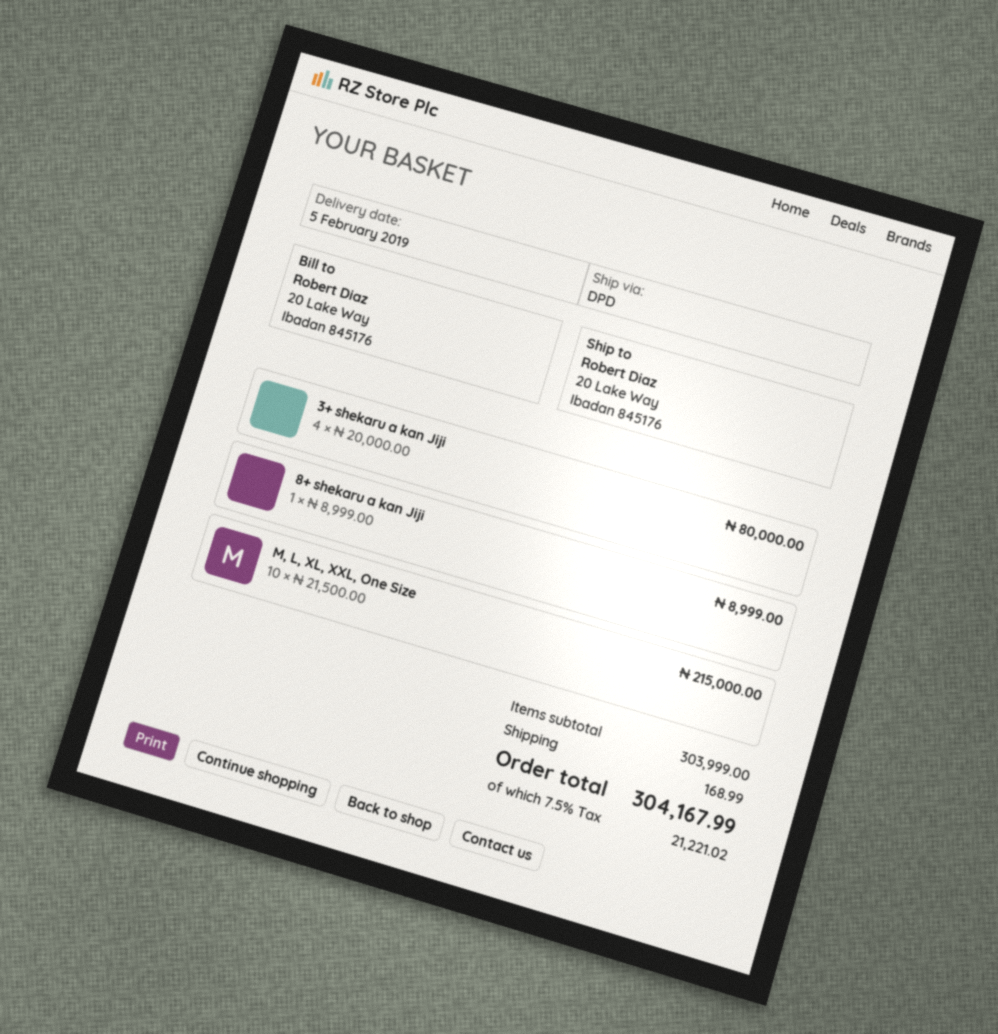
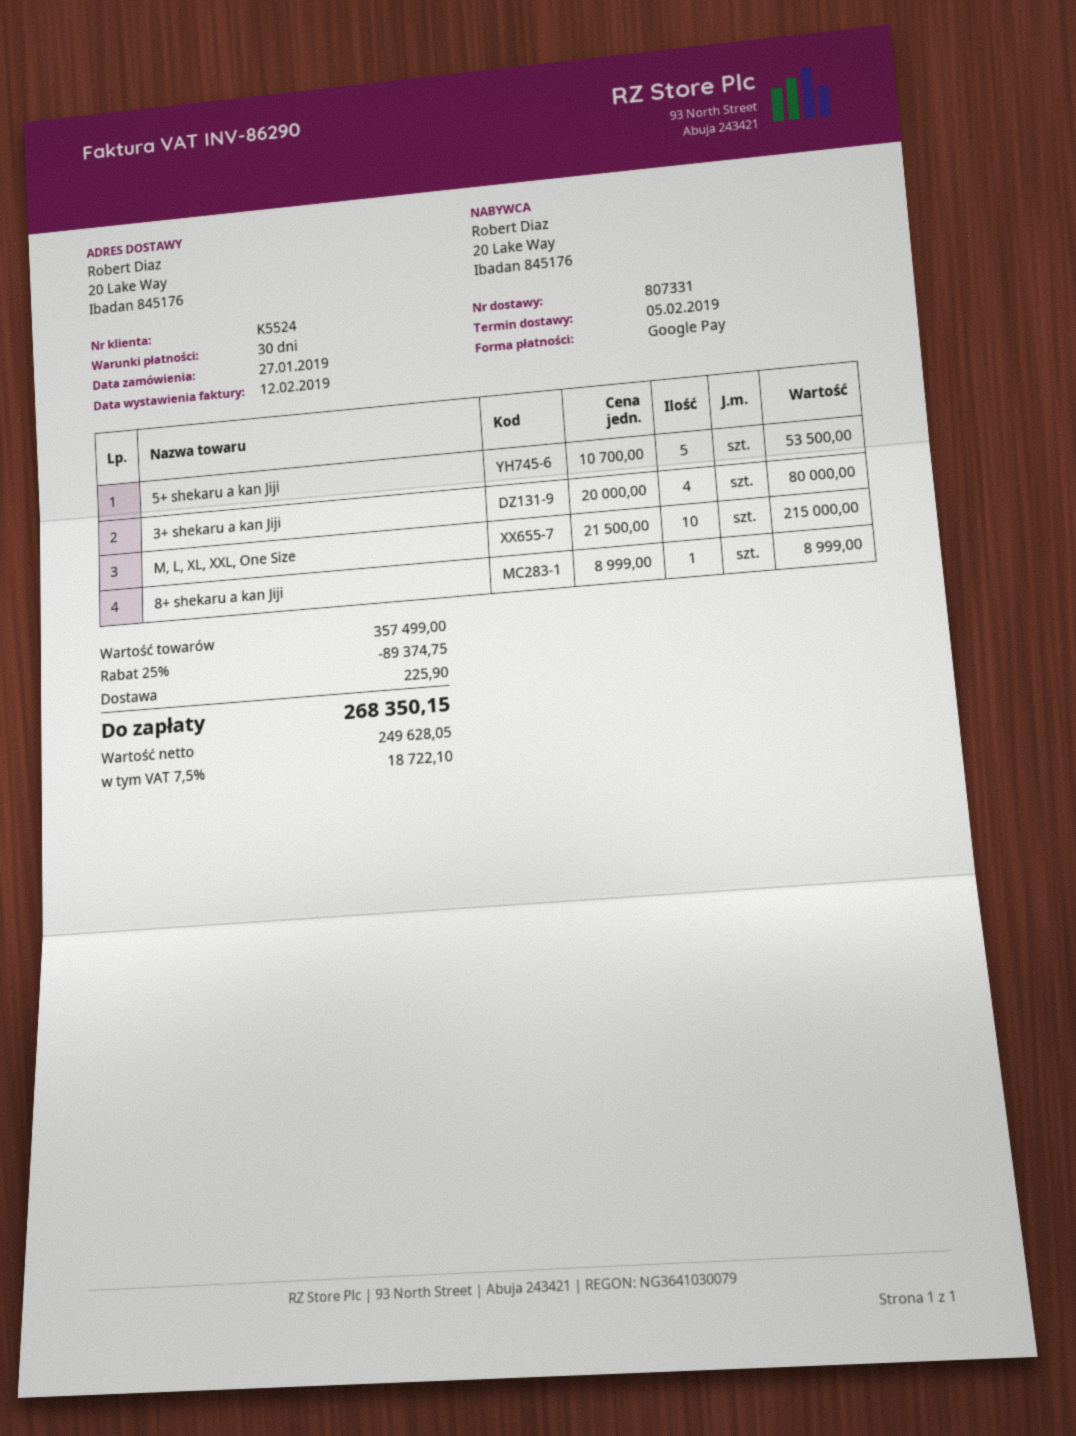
5+ shekaru a kan Jiji: none -> 5 x 10700.00 = 53500.00
subtotal: 303999.00 -> 357499.00
discount: none -> 25% = 89374.75
shipping: 168.99 -> 225.90
tax: 7.5% = 21221.02 -> 7.5% = 18722.10
total: 304167.99 -> 268350.15

